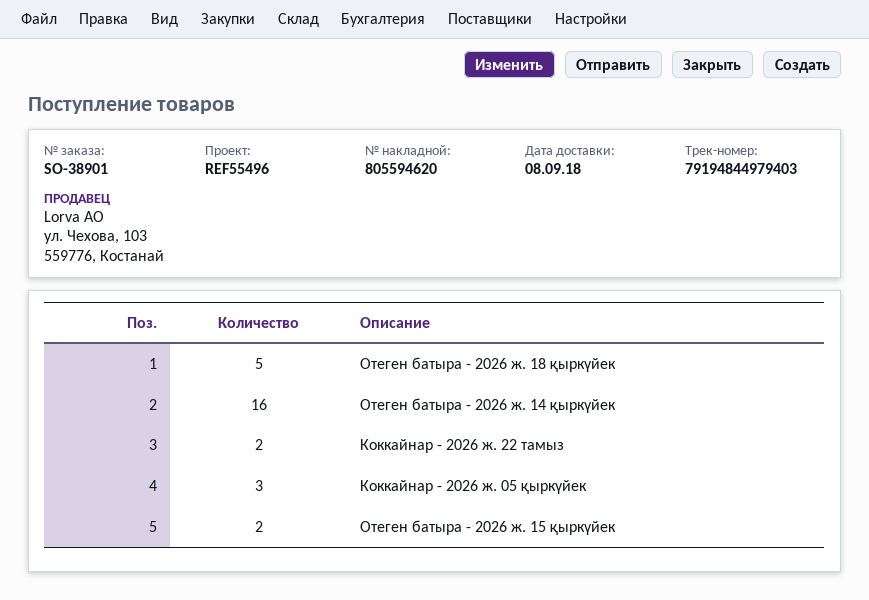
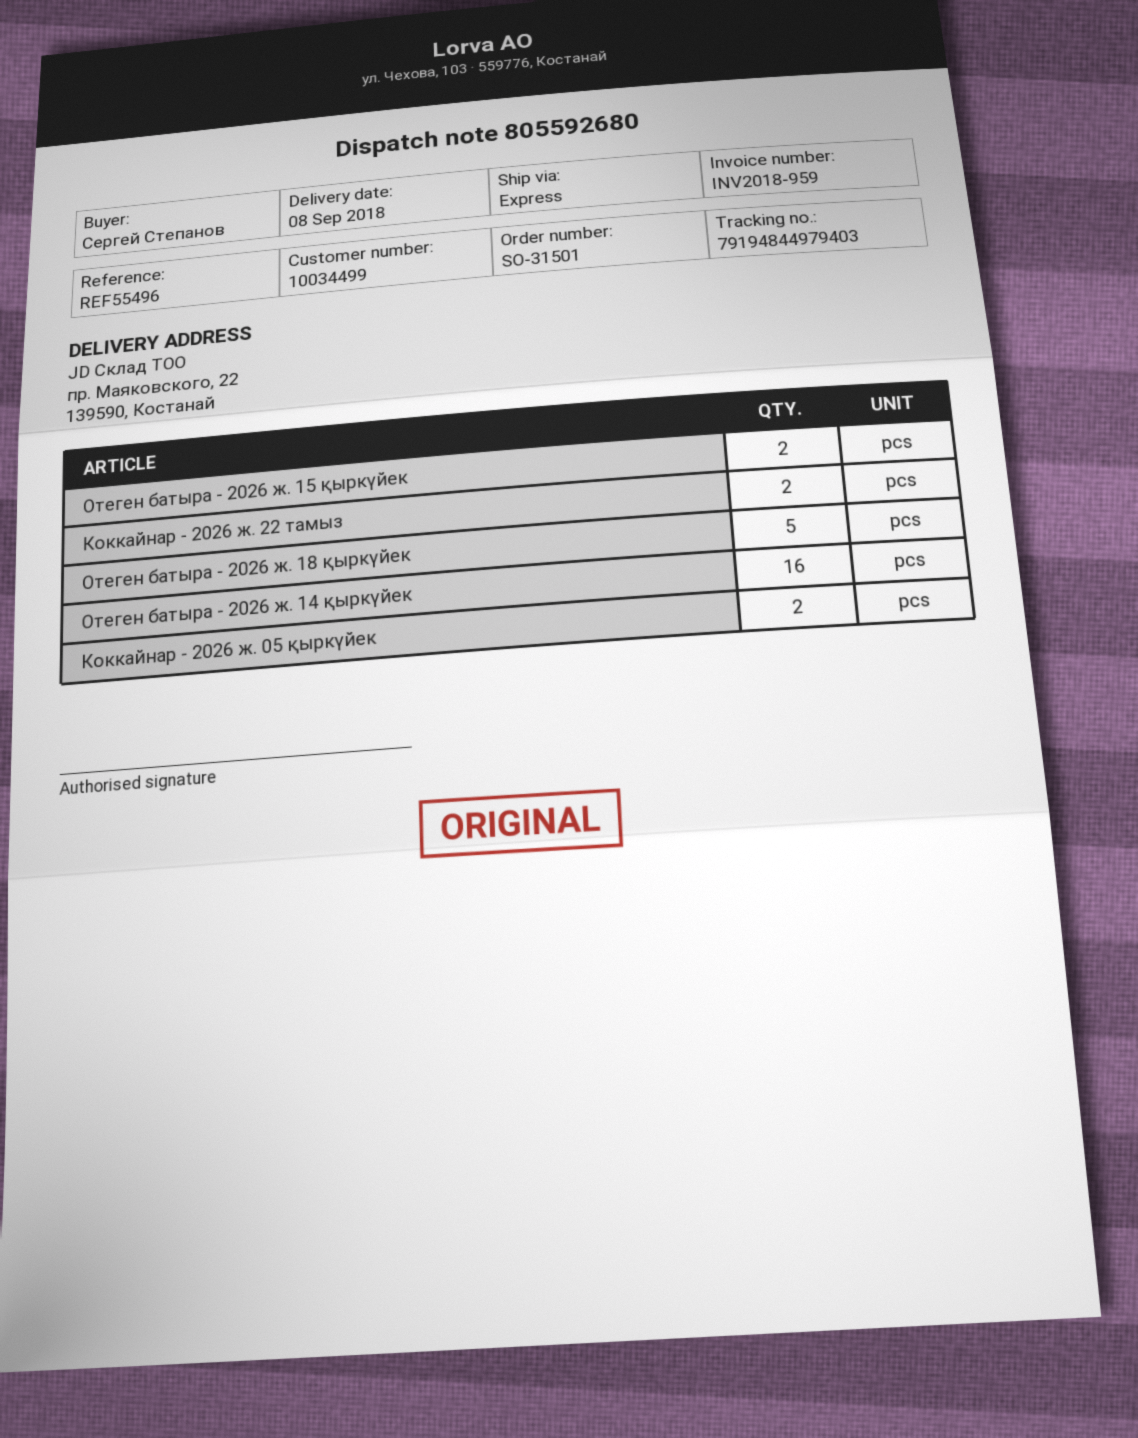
order number: SO-38901 -> SO-31501
delivery note number: 805594620 -> 805592680
Коккайнар - 2026 ж. 05 қыркүйек: 3 -> 2

